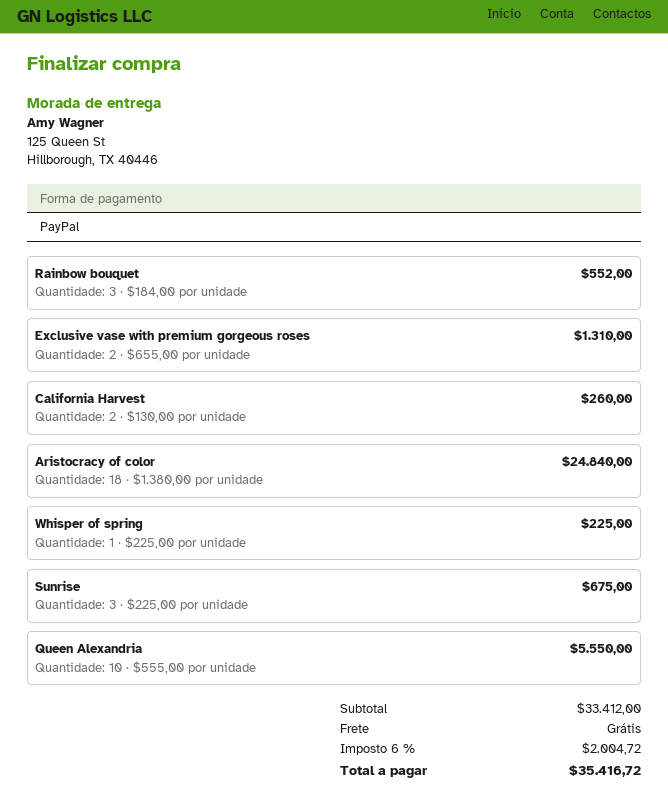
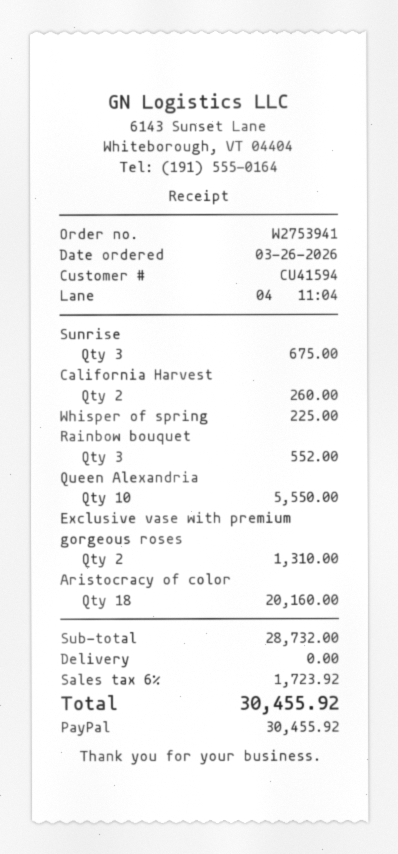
Aristocracy of color: 18 for 24840.00 -> 18 for 20160.00
subtotal: 33412.00 -> 28732.00
tax: 6% = 2004.72 -> 6% = 1723.92
total: 35416.72 -> 30455.92

